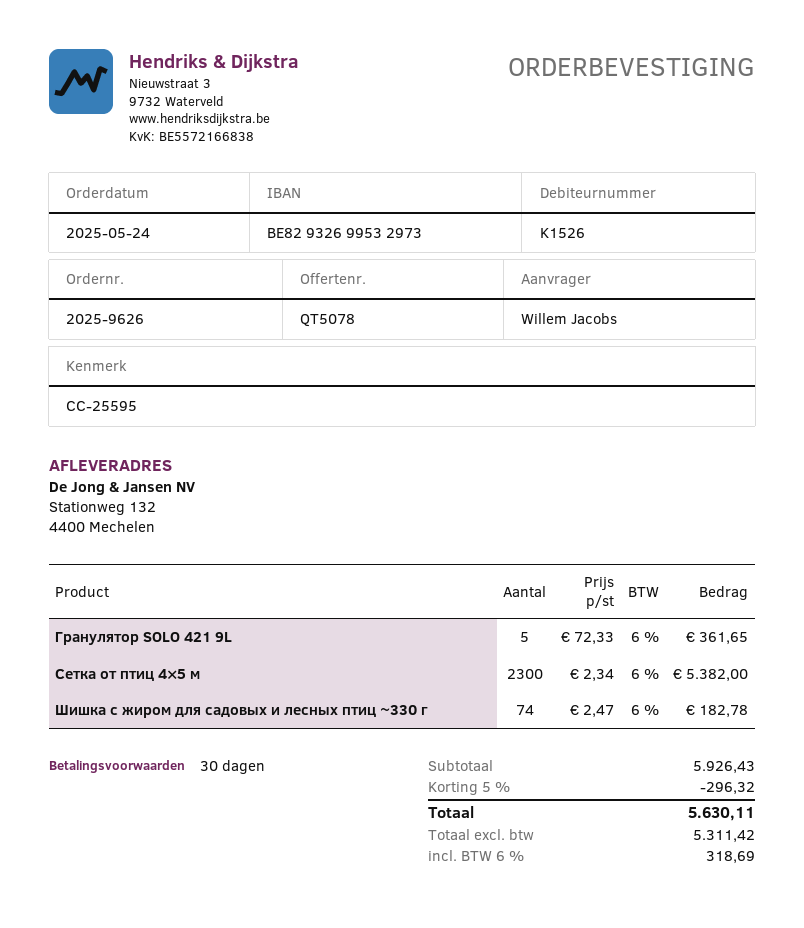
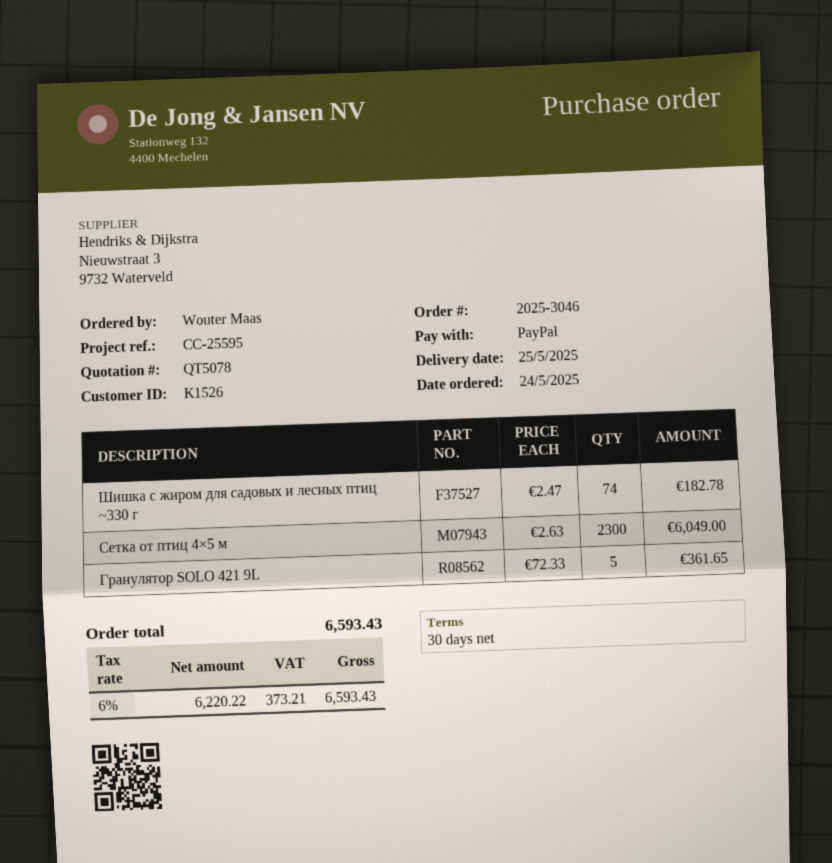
order number: 2025-9626 -> 2025-3046
ordered by: Willem Jacobs -> Wouter Maas
Сетка от птиц 4×5 м: 2300 x 2.34 = 5382.00 -> 2300 x 2.63 = 6049.00
discount: 5% = 296.32 -> none
net: 5311.42 -> 6220.22
tax: 6% = 318.69 -> 6% = 373.21
total: 5630.11 -> 6593.43

